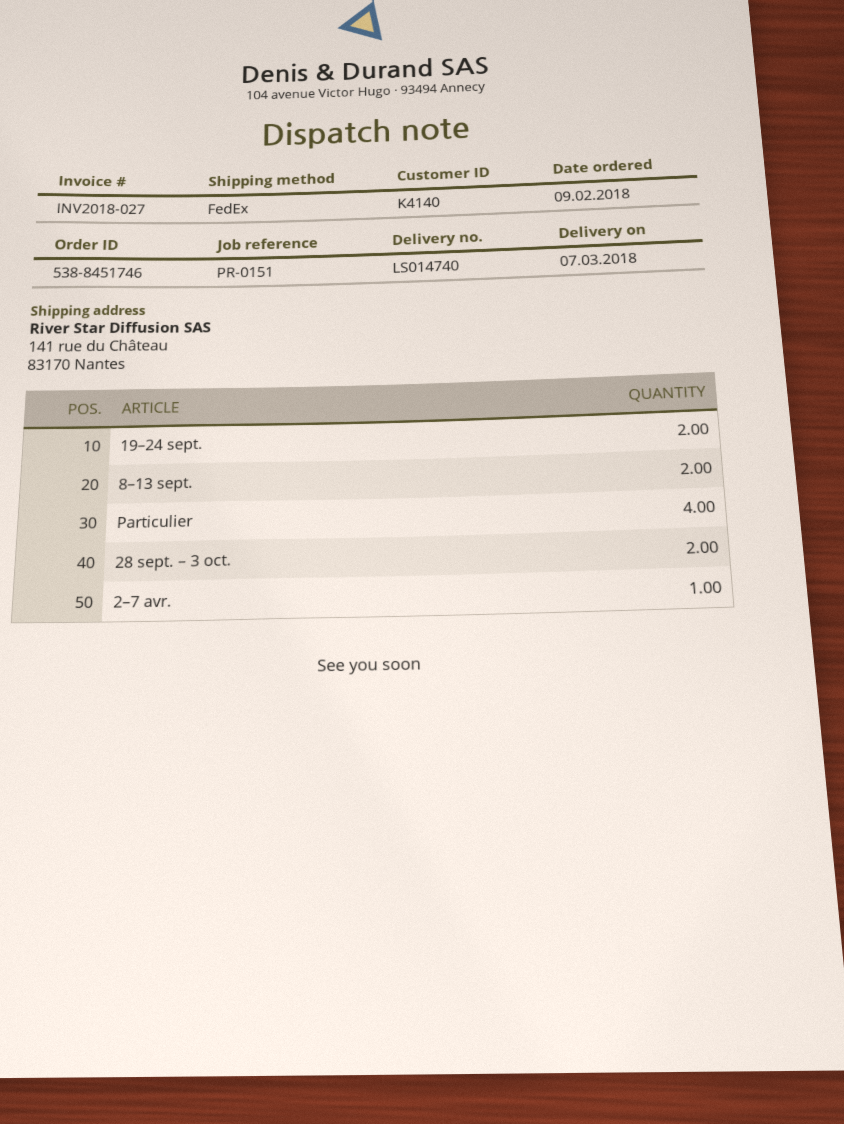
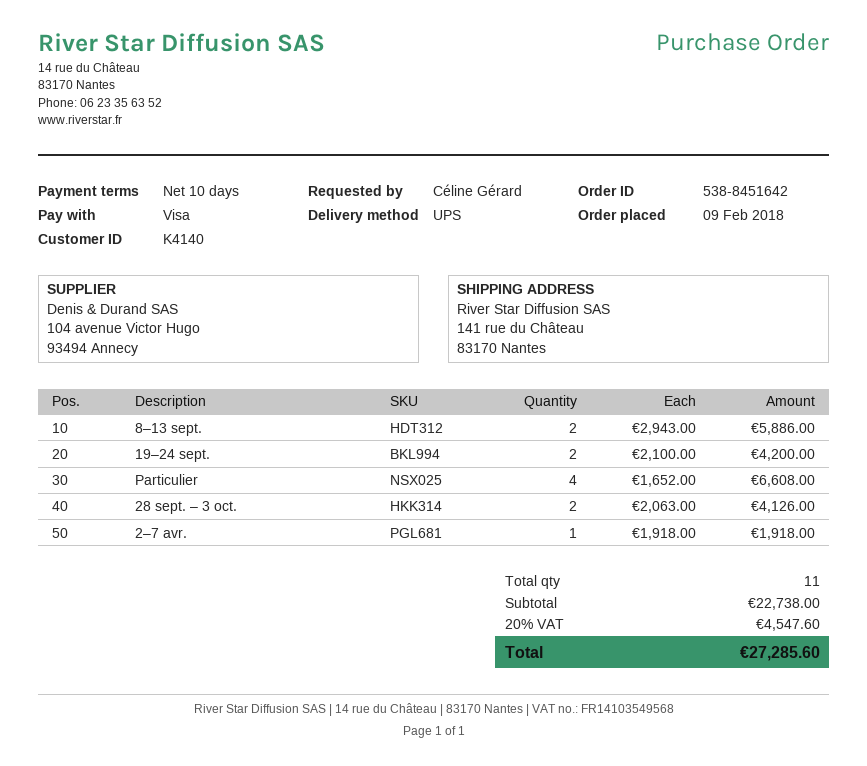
order number: 538-8451746 -> 538-8451642
shipping method: FedEx -> UPS

